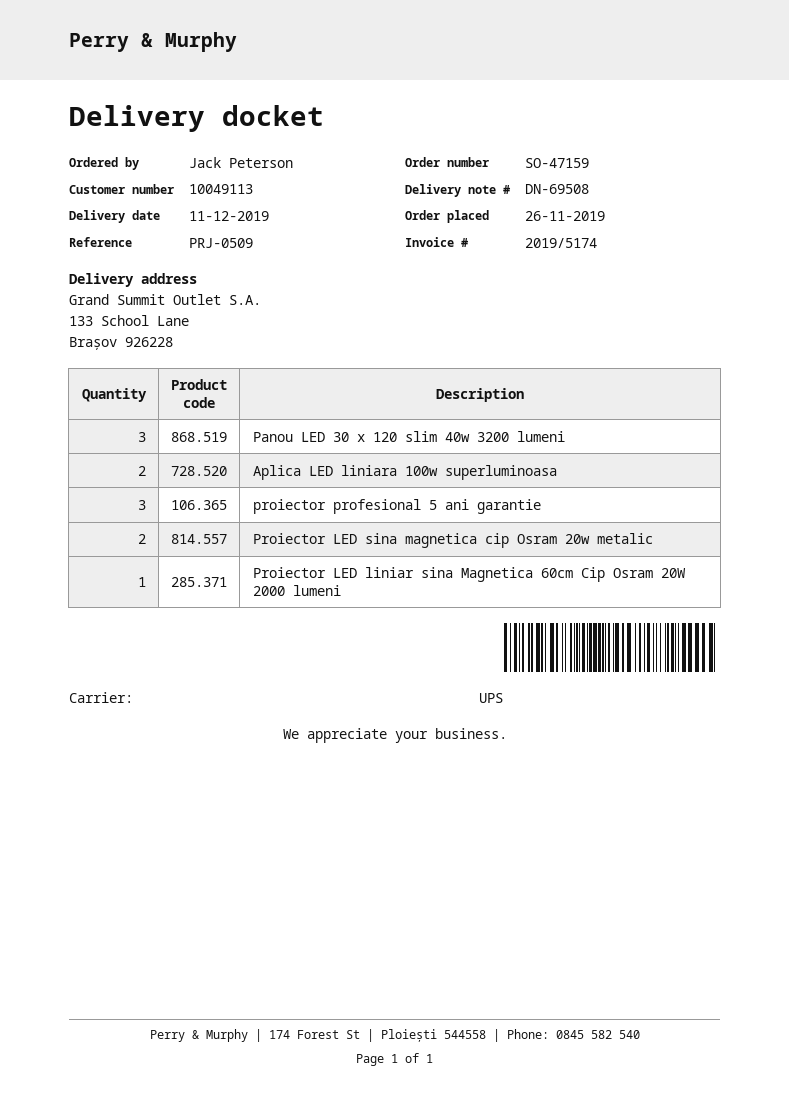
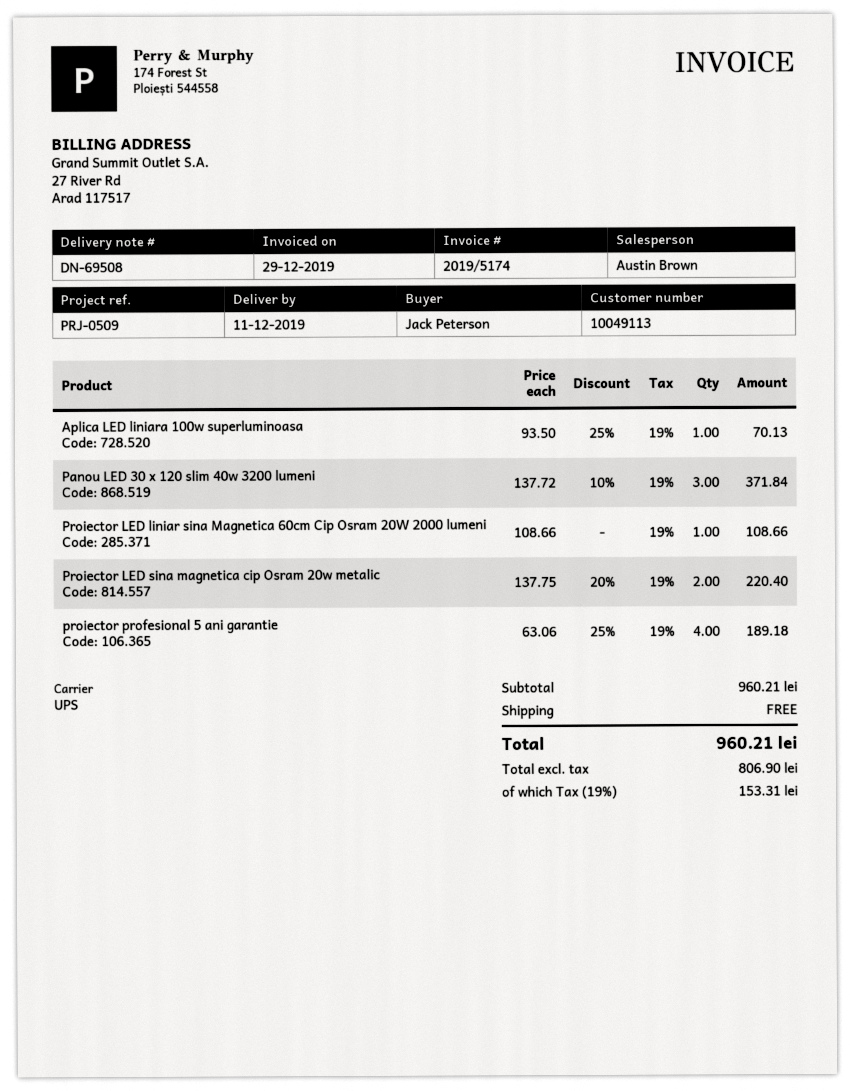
Aplica LED liniara 100w superluminoasa: 2 -> 1
proiector profesional 5 ani garantie: 3 -> 4

